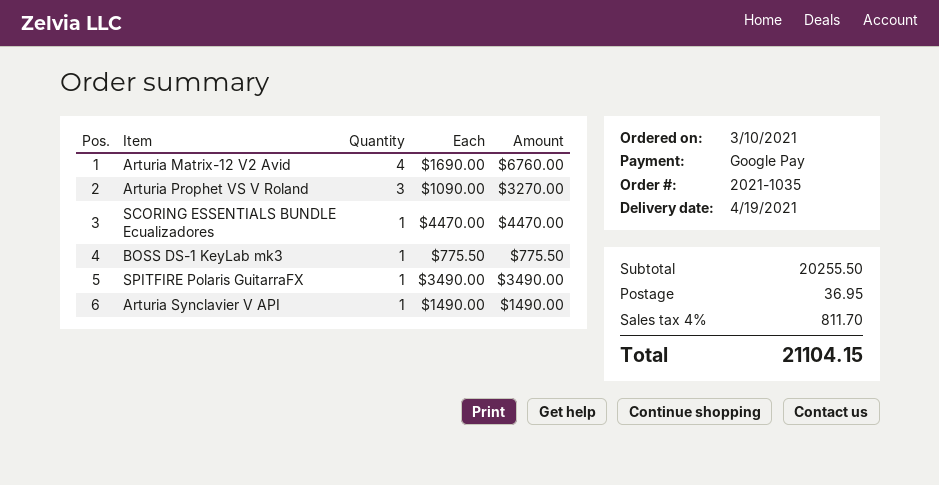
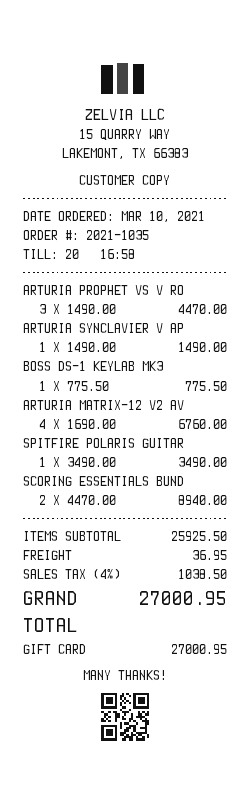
payment method: Google Pay -> gift card
Arturia Prophet VS V Roland: 3 x 1090.00 = 3270.00 -> 3 x 1490.00 = 4470.00
SCORING ESSENTIALS BUNDLE Ecualizadores: 1 x 4470.00 = 4470.00 -> 2 x 4470.00 = 8940.00
subtotal: 20255.50 -> 25925.50
tax: 4% = 811.70 -> 4% = 1038.50
total: 21104.15 -> 27000.95

